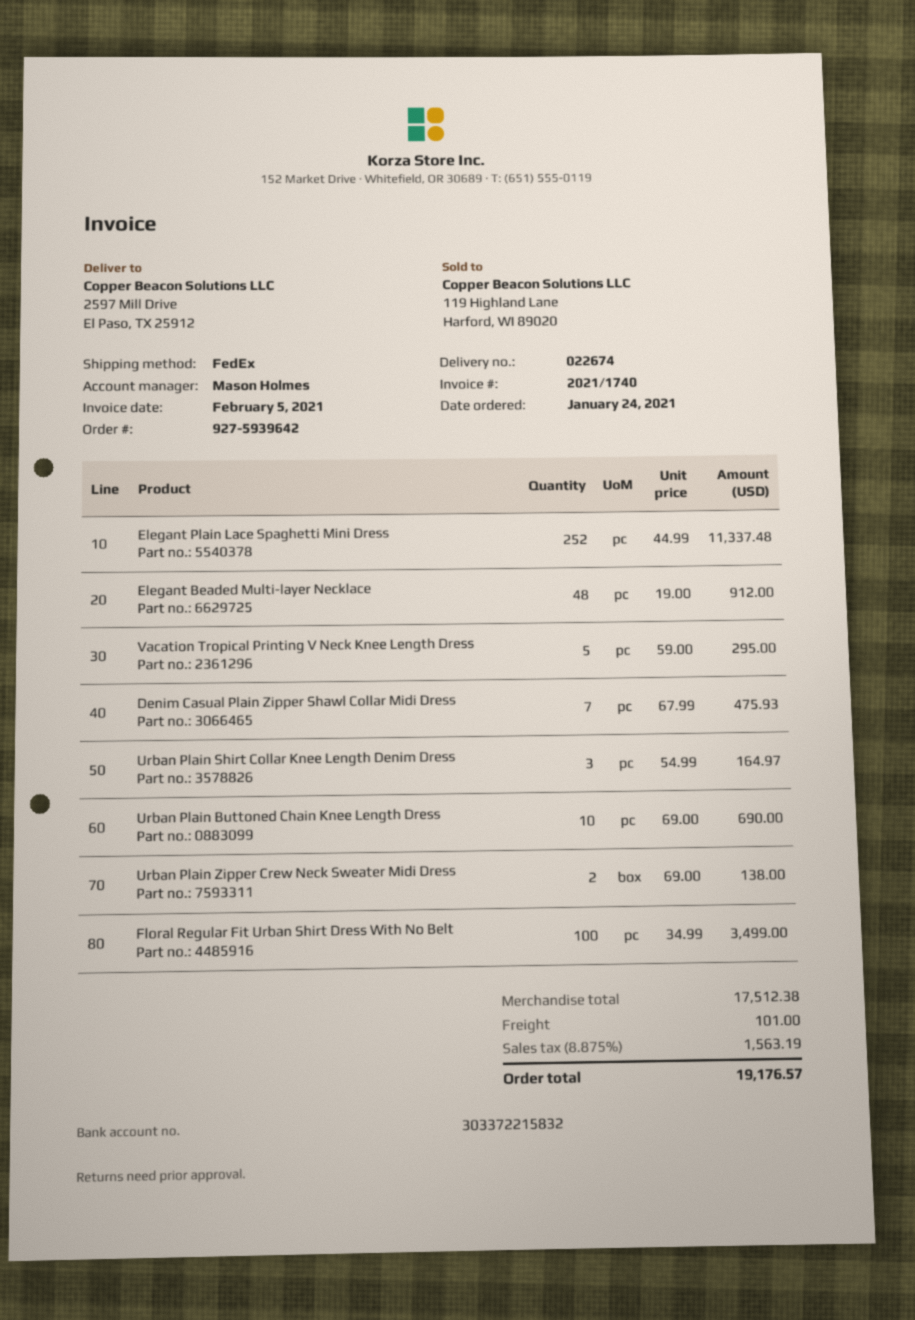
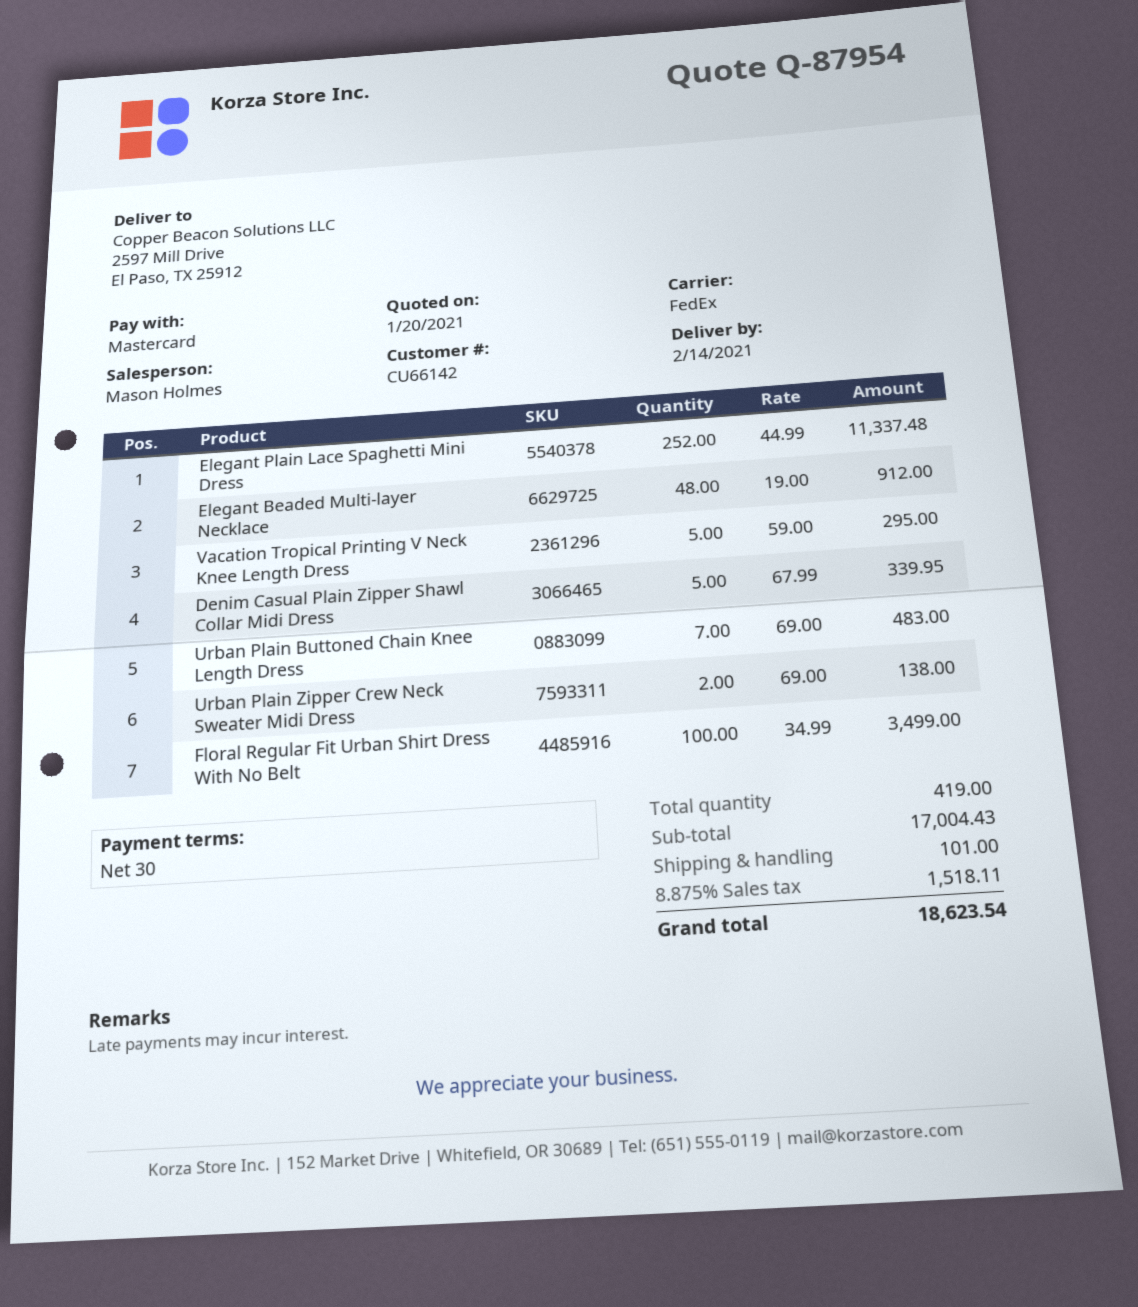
Denim Casual Plain Zipper Shawl Collar Midi Dress: 7 x 67.99 = 475.93 -> 5 x 67.99 = 339.95
Urban Plain Shirt Collar Knee Length Denim Dress: 3 x 54.99 = 164.97 -> none
Urban Plain Buttoned Chain Knee Length Dress: 10 x 69.00 = 690.00 -> 7 x 69.00 = 483.00
subtotal: 17512.38 -> 17004.43
tax: 8.875% = 1563.19 -> 8.875% = 1518.11
total: 19176.57 -> 18623.54

